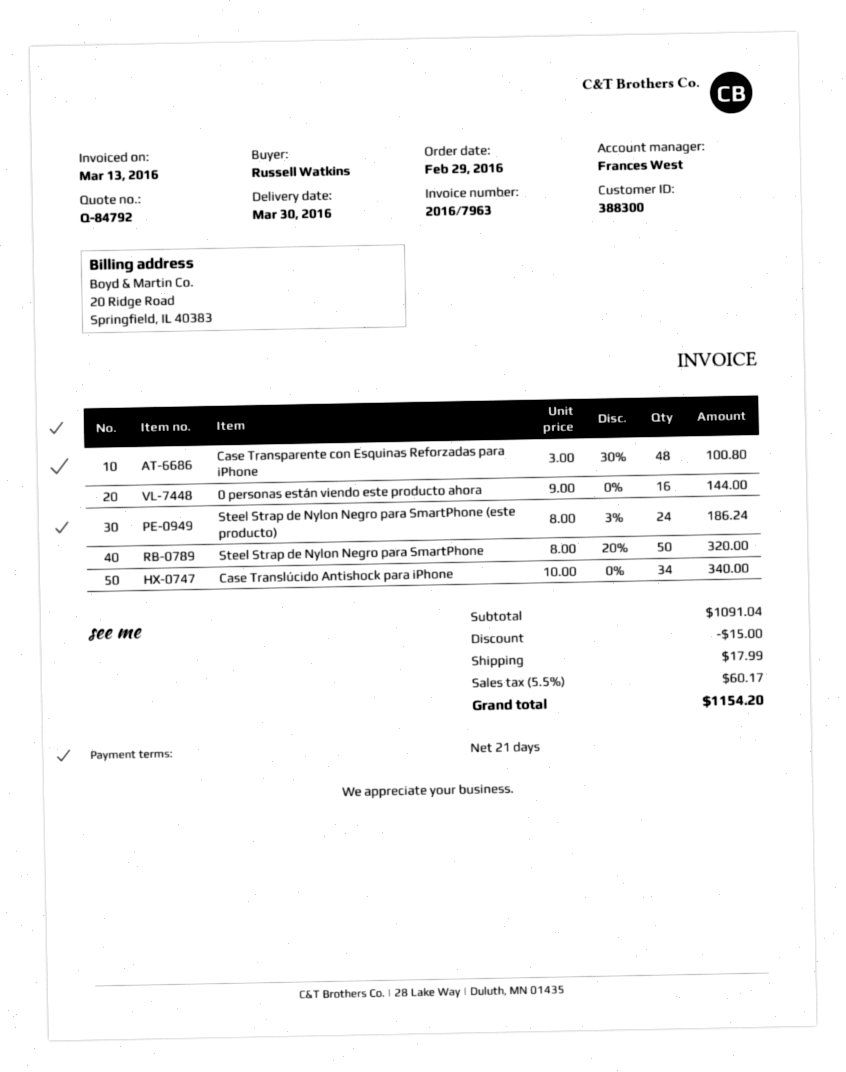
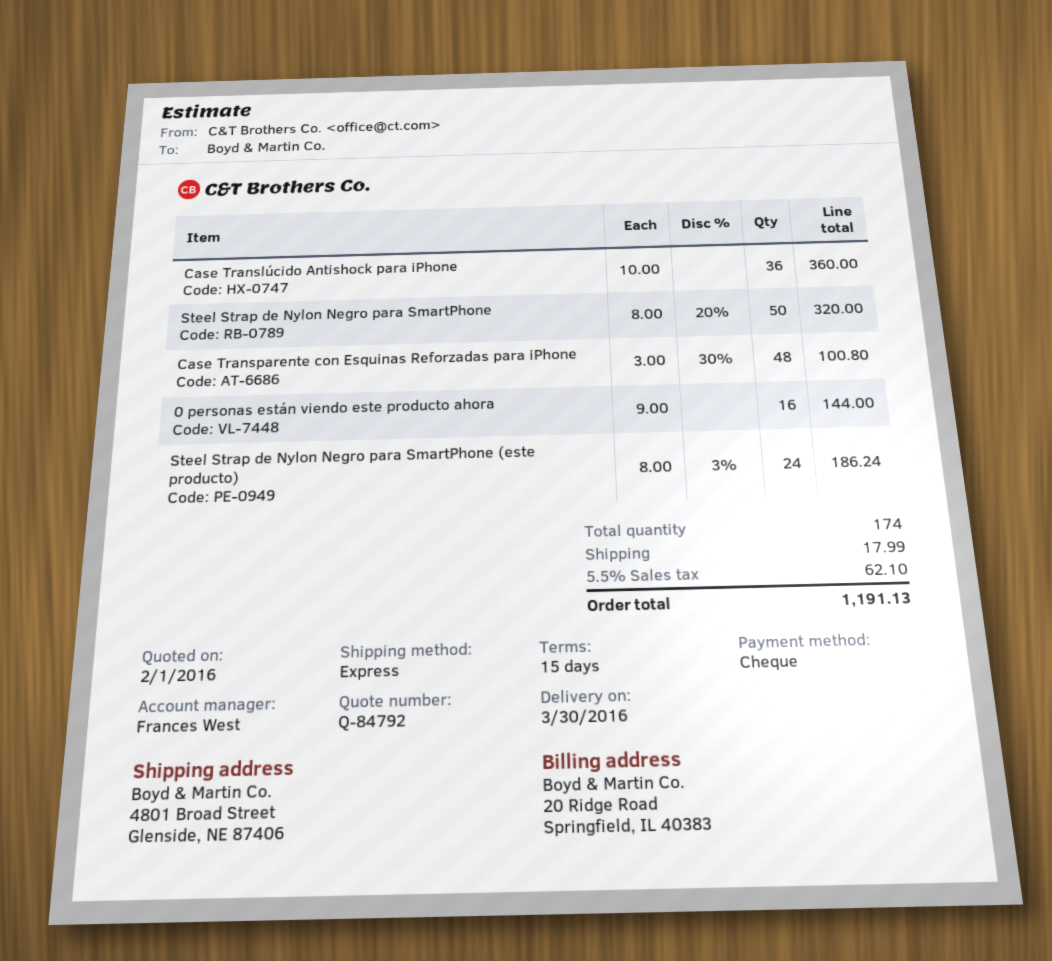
payment terms: 21 days -> 15 days
Case Translúcido Antishock para iPhone: 34 x 10.00 = 340.00 -> 36 x 10.00 = 360.00
discount: 15.00 -> none
tax: 5.5% = 60.17 -> 5.5% = 62.10
total: 1154.20 -> 1191.13

